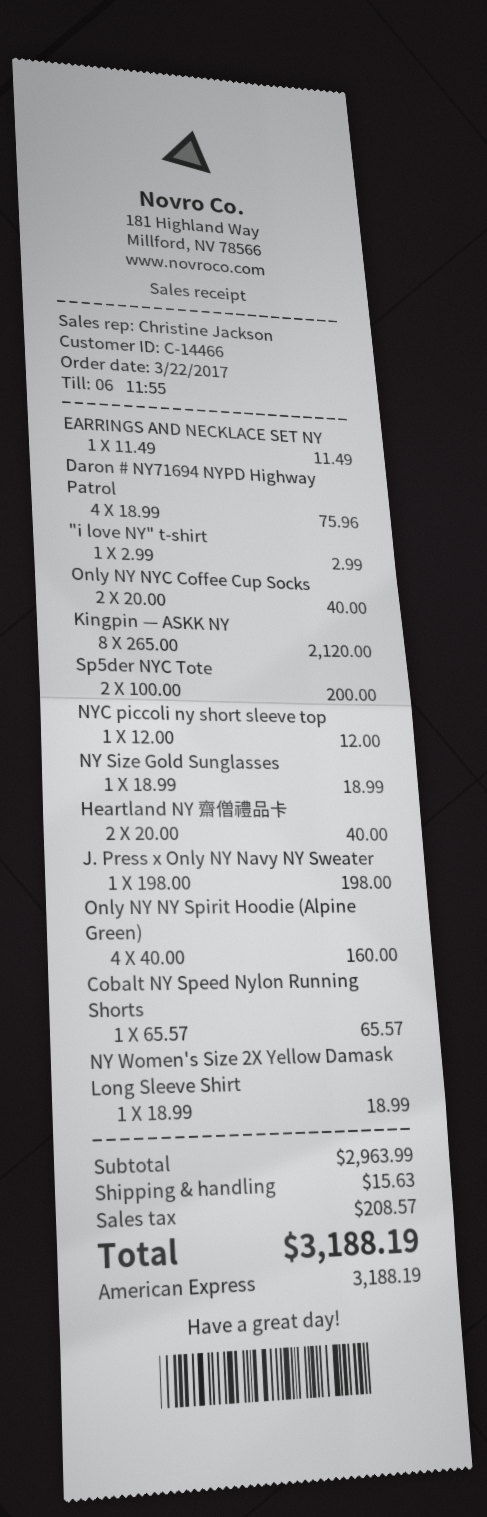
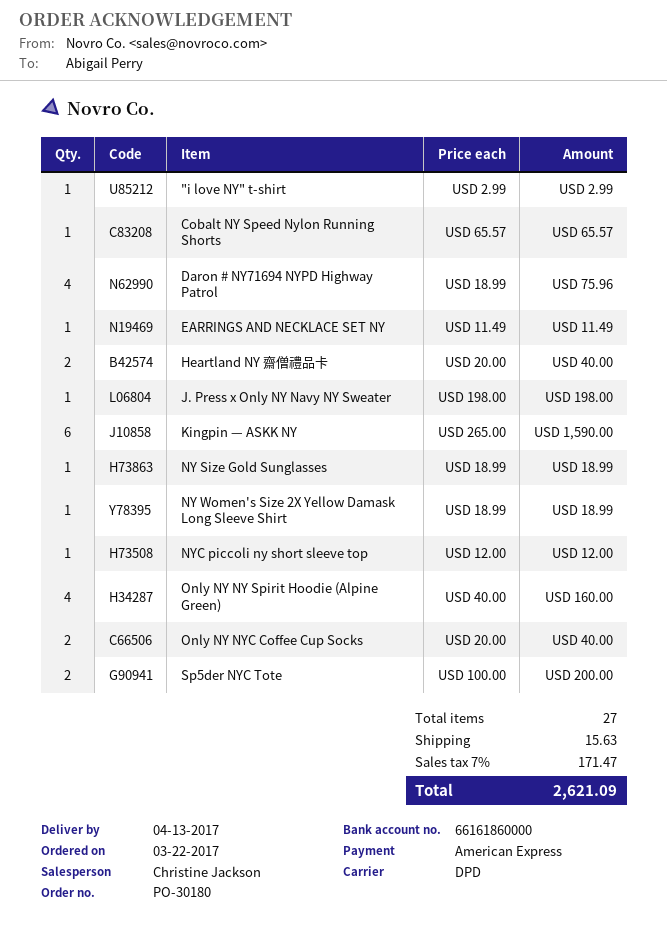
Kingpin — ASKK NY: 8 x 265.00 = 2120.00 -> 6 x 265.00 = 1590.00
tax: 208.57 -> 171.47
total: 3188.19 -> 2621.09

